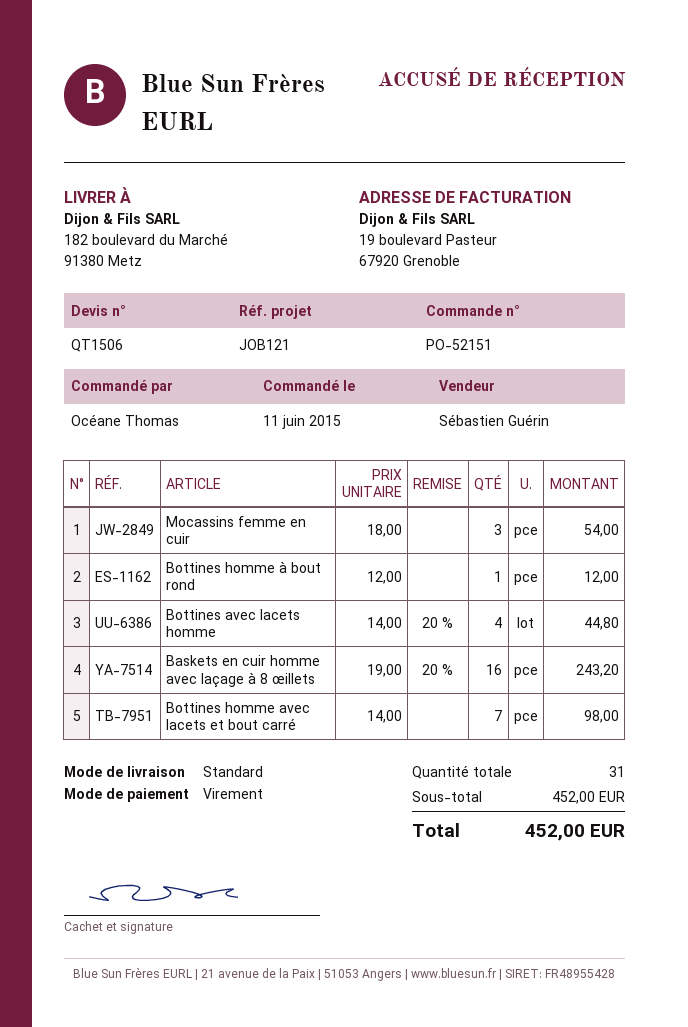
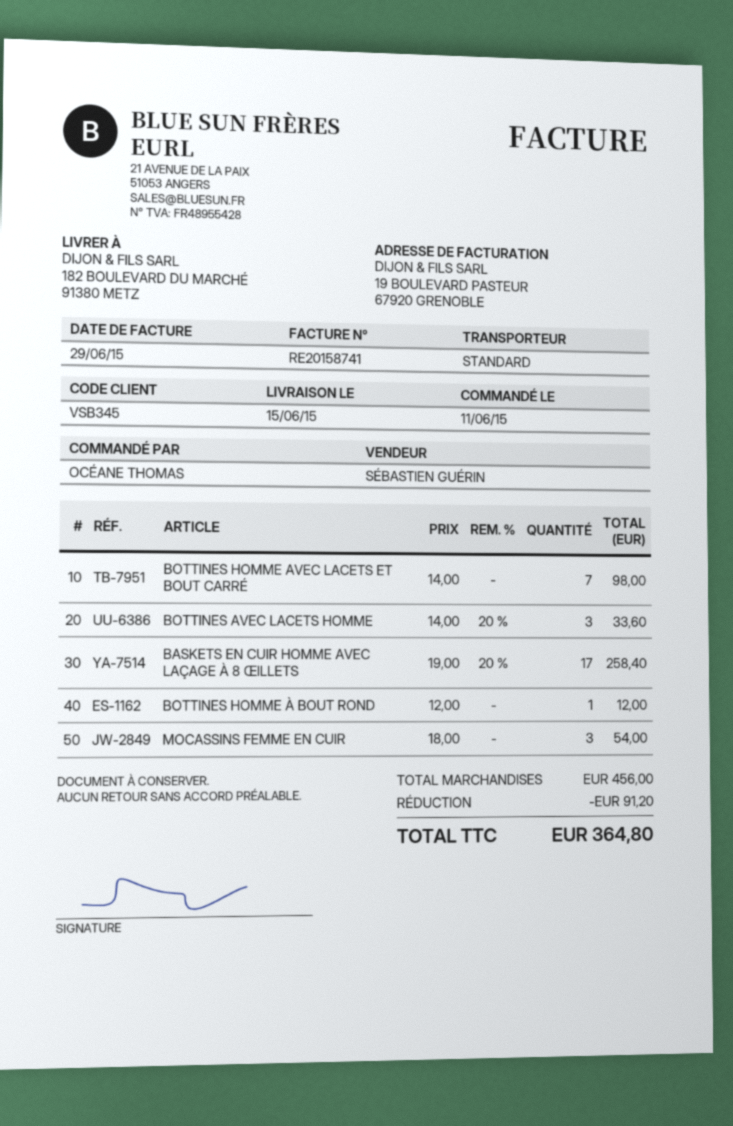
Bottines avec lacets homme: 4 x 14.00 - 20% = 44.80 -> 3 x 14.00 - 20% = 33.60
Baskets en cuir homme avec laçage à 8 œillets: 16 x 19.00 - 20% = 243.20 -> 17 x 19.00 - 20% = 258.40
subtotal: 452.00 -> 456.00
discount: none -> 91.20
total: 452.00 -> 364.80

